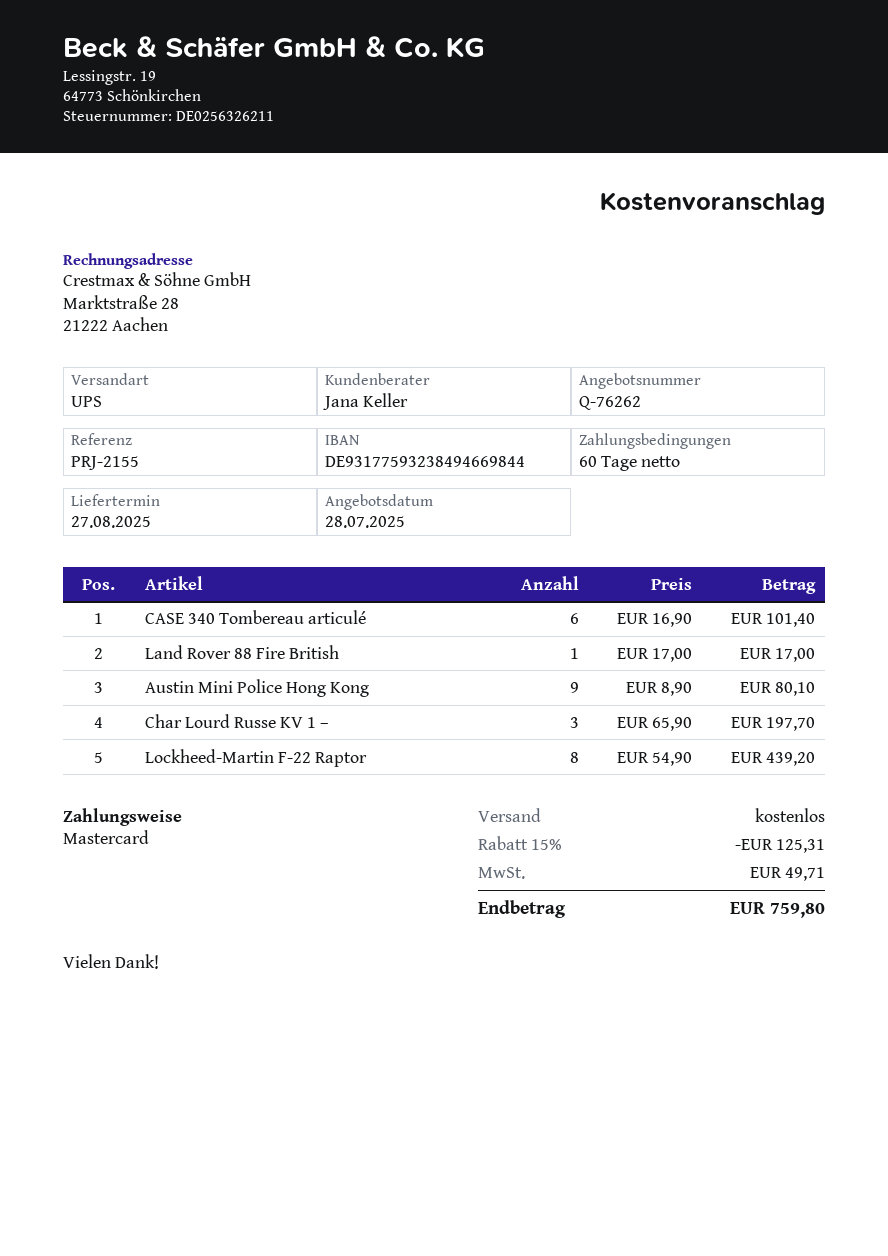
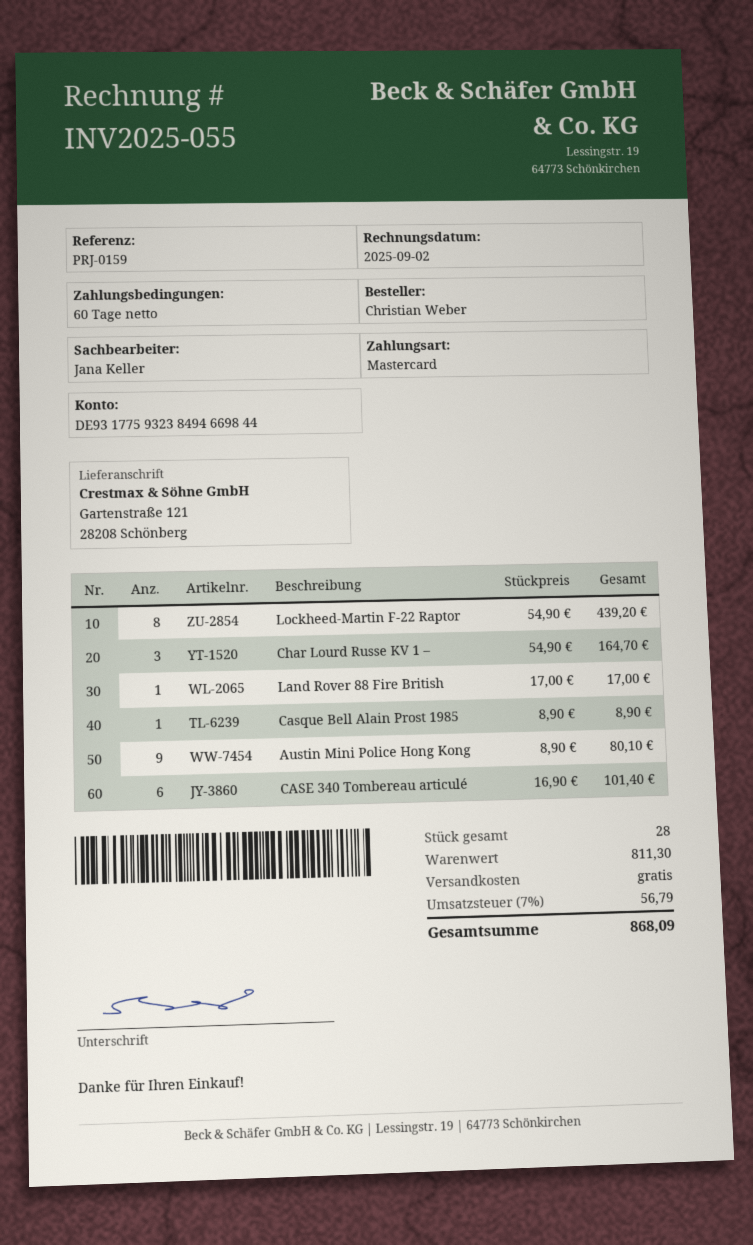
reference: PRJ-2155 -> PRJ-0159
Char Lourd Russe KV 1 –: 3 x 65.90 = 197.70 -> 3 x 54.90 = 164.70
Casque Bell Alain Prost 1985: none -> 1 x 8.90 = 8.90
discount: 15% = 125.31 -> none
tax: 49.71 -> 56.79
total: 759.80 -> 868.09

